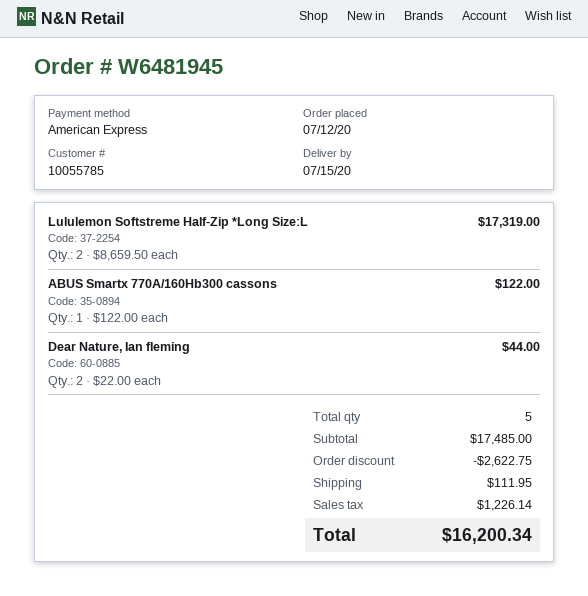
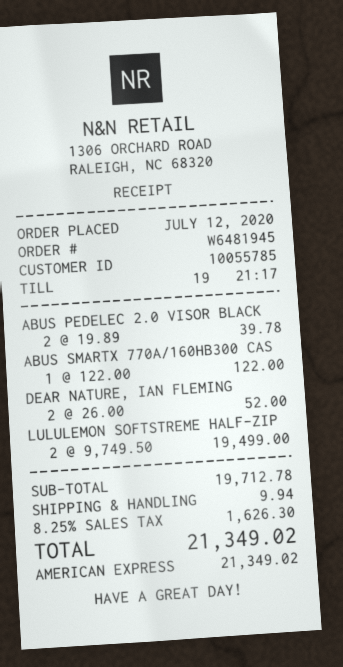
Lululemon Softstreme Half-Zip *Long Size:L: 2 x 8659.50 = 17319.00 -> 2 x 9749.50 = 19499.00
Dear Nature, Ian fleming: 2 x 22.00 = 44.00 -> 2 x 26.00 = 52.00
ABUS PEDELEC 2.0 VISOR BLACK: none -> 2 x 19.89 = 39.78
subtotal: 17485.00 -> 19712.78
discount: 2622.75 -> none
shipping: 111.95 -> 9.94
tax: 1226.14 -> 1626.30
total: 16200.34 -> 21349.02

